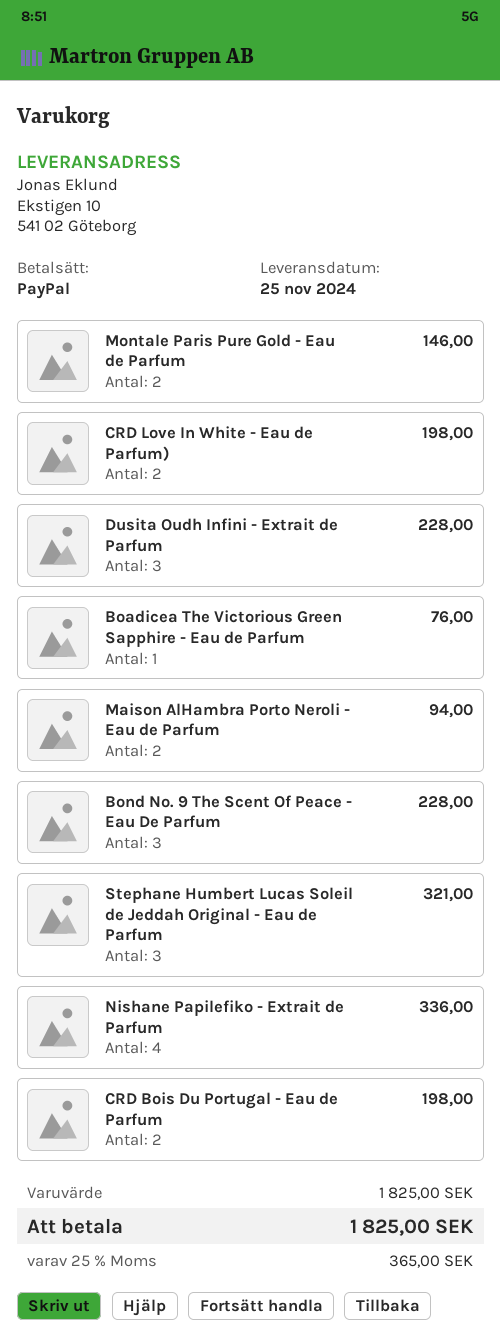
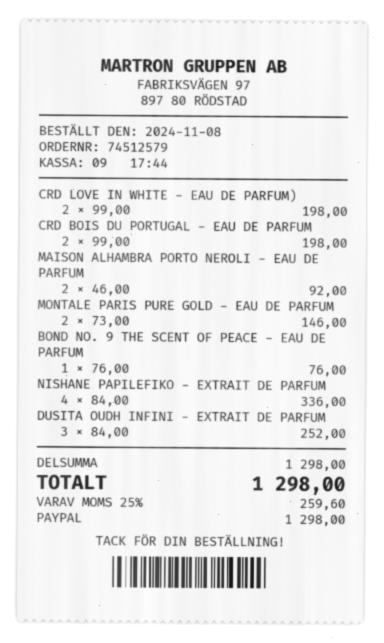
Dusita Oudh Infini - Extrait de Parfum: 3 for 228.00 -> 3 for 252.00
Boadicea The Victorious Green Sapphire - Eau de Parfum: 1 for 76.00 -> none
Maison AlHambra Porto Neroli - Eau de Parfum: 2 for 94.00 -> 2 for 92.00
Bond No. 9 The Scent Of Peace - Eau De Parfum: 3 for 228.00 -> 1 for 76.00
Stephane Humbert Lucas Soleil de Jeddah Original - Eau de Parfum: 3 for 321.00 -> none
subtotal: 1825.00 -> 1298.00
tax: 25% = 365.00 -> 25% = 259.60
total: 1825.00 -> 1298.00

